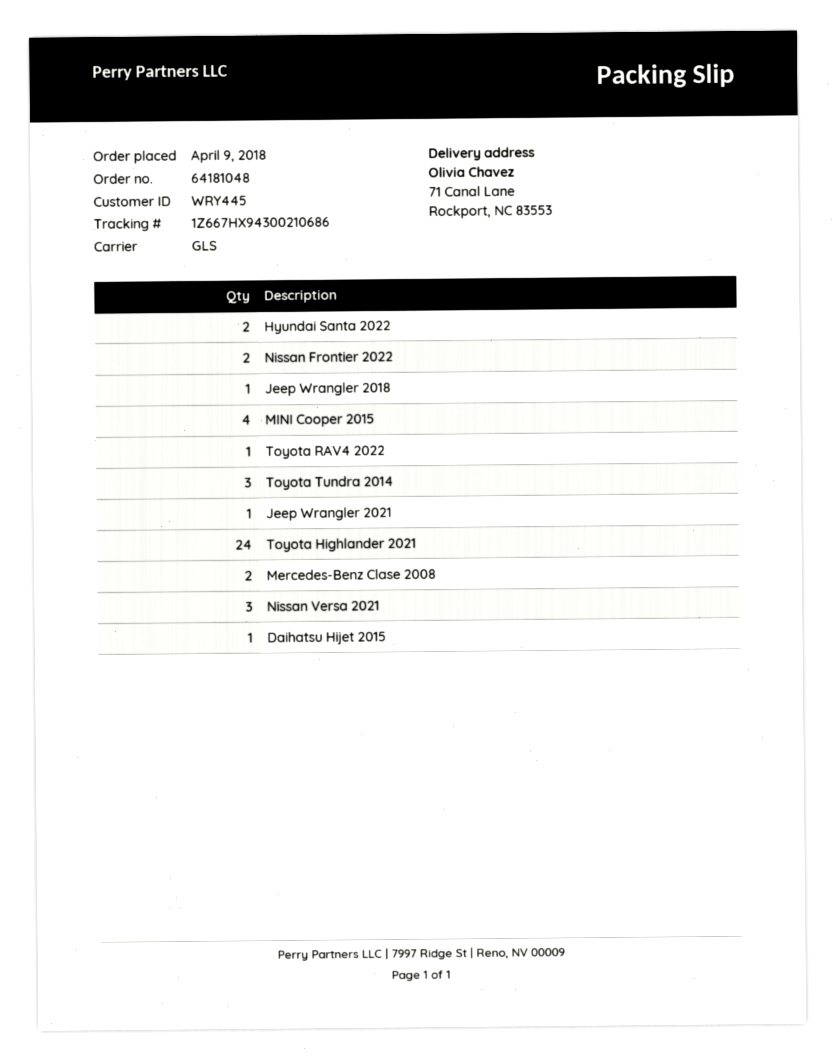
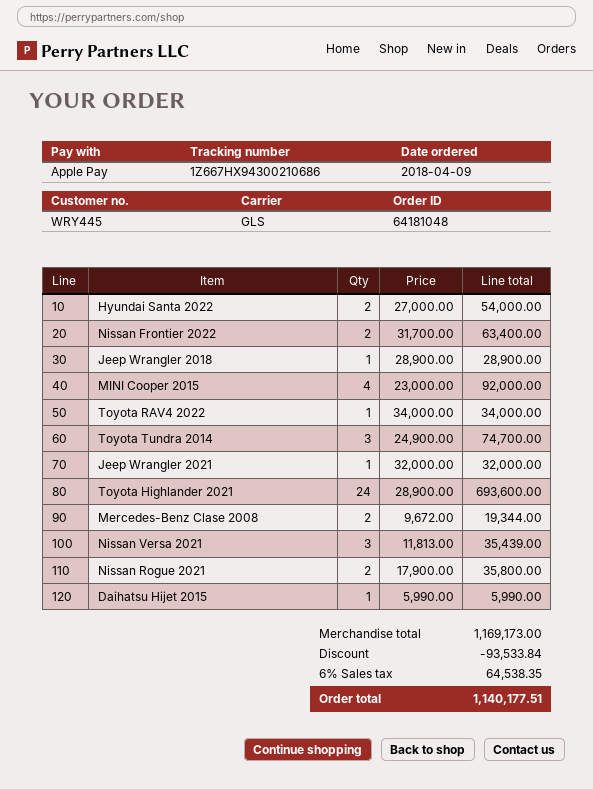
Nissan Rogue 2021: none -> 2

